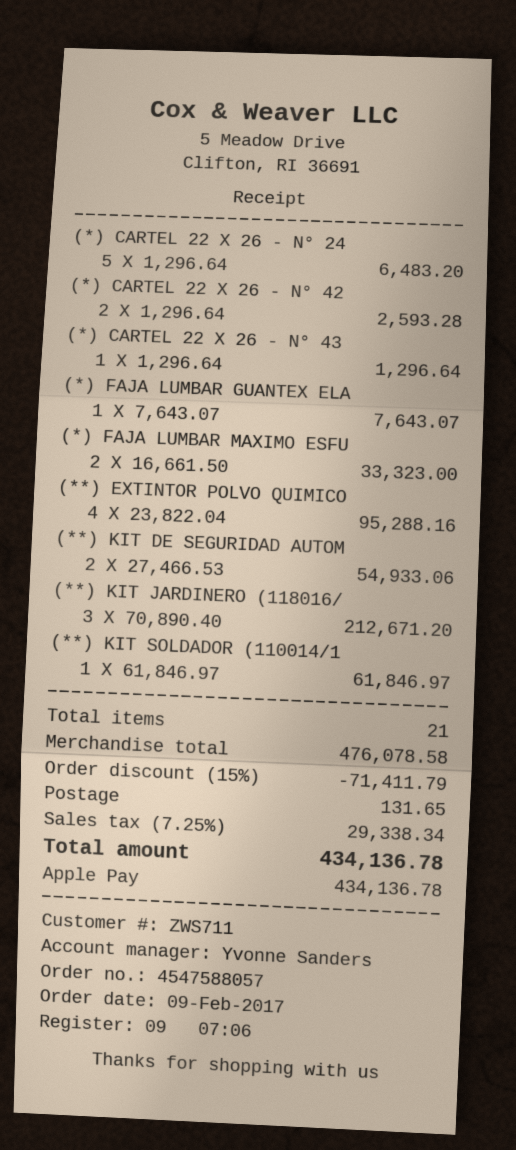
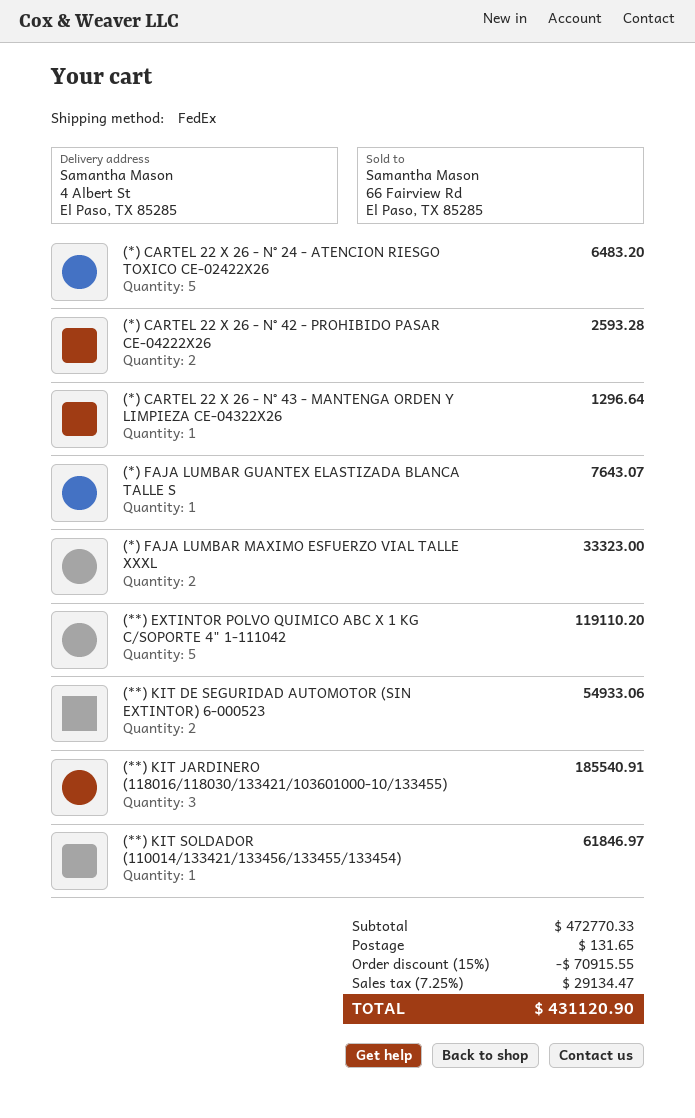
(**) EXTINTOR POLVO QUIMICO: 4 for 95288.16 -> 5 for 119110.20
(**) KIT JARDINERO (118016/: 3 for 212671.20 -> 3 for 185540.91
subtotal: 476078.58 -> 472770.33
discount: 15% = 71411.79 -> 15% = 70915.55
tax: 7.25% = 29338.34 -> 7.25% = 29134.47
total: 434136.78 -> 431120.90

